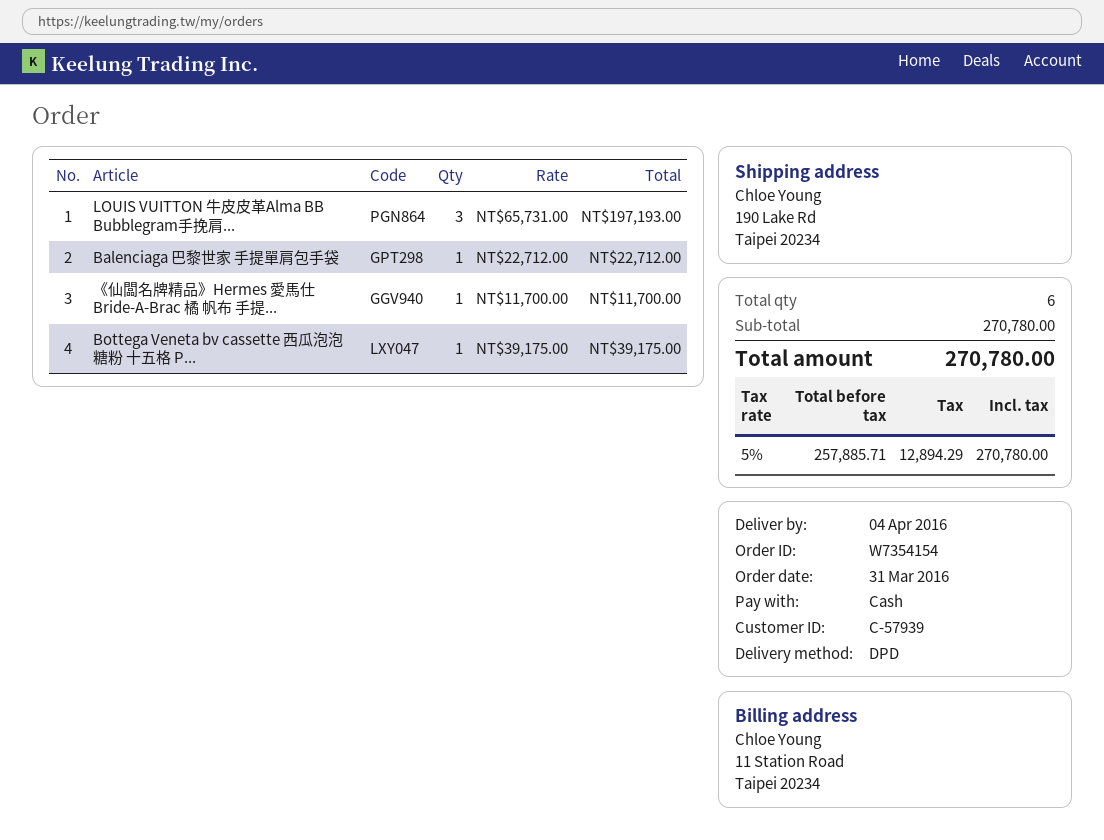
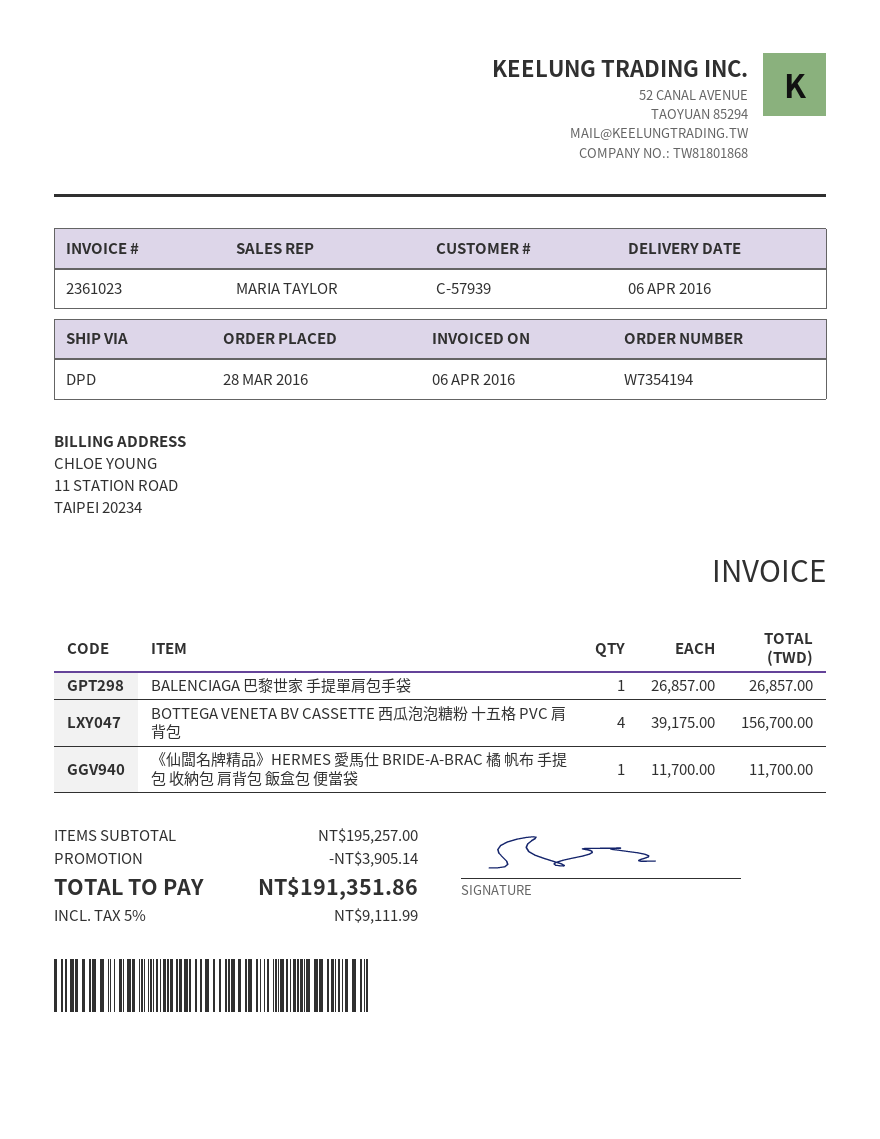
order number: W7354154 -> W7354194
order date: 2016-03-31 -> 2016-03-28
delivery date: 2016-04-04 -> 2016-04-06
LOUIS VUITTON 牛皮皮革Alma BB Bubblegram手挽肩...: 3 x 65731.00 = 197193.00 -> none
Balenciaga 巴黎世家 手提單肩包手袋: 1 x 22712.00 = 22712.00 -> 1 x 26857.00 = 26857.00
Bottega Veneta bv cassette 西瓜泡泡糖粉 十五格 P...: 1 x 39175.00 = 39175.00 -> 4 x 39175.00 = 156700.00
subtotal: 270780.00 -> 195257.00
discount: none -> 3905.14
tax: 5% = 12894.29 -> 5% = 9111.99
total: 270780.00 -> 191351.86

